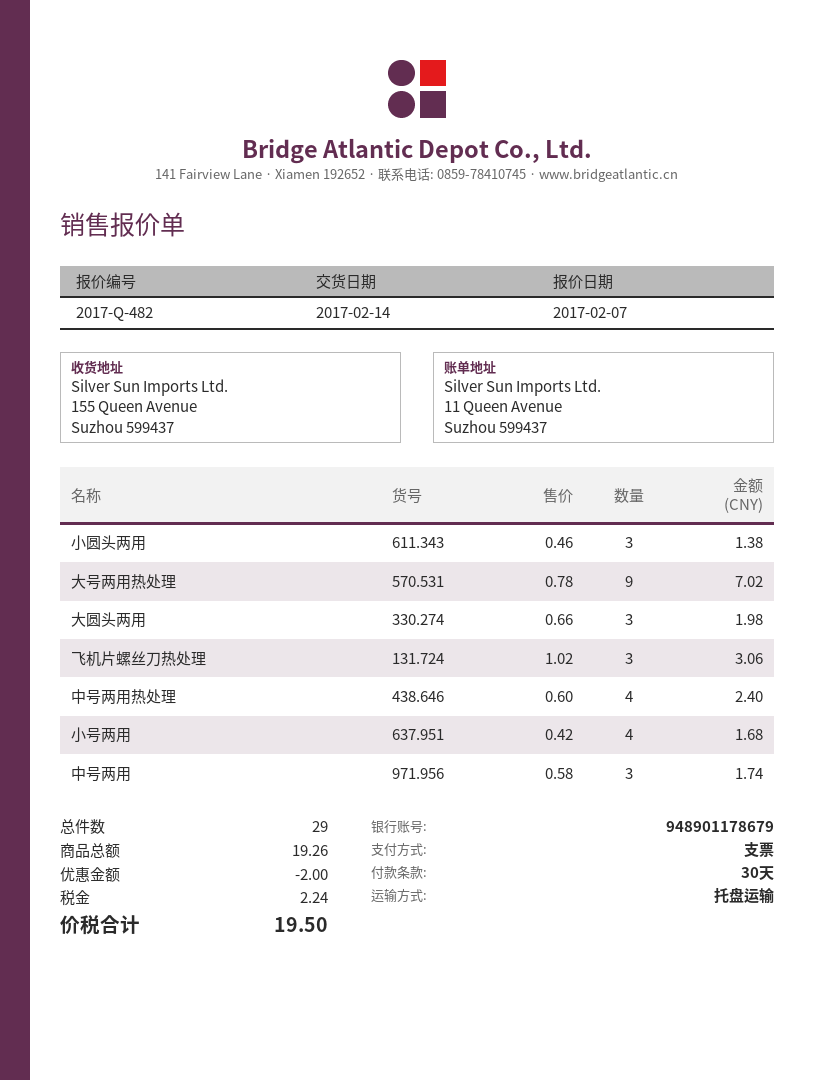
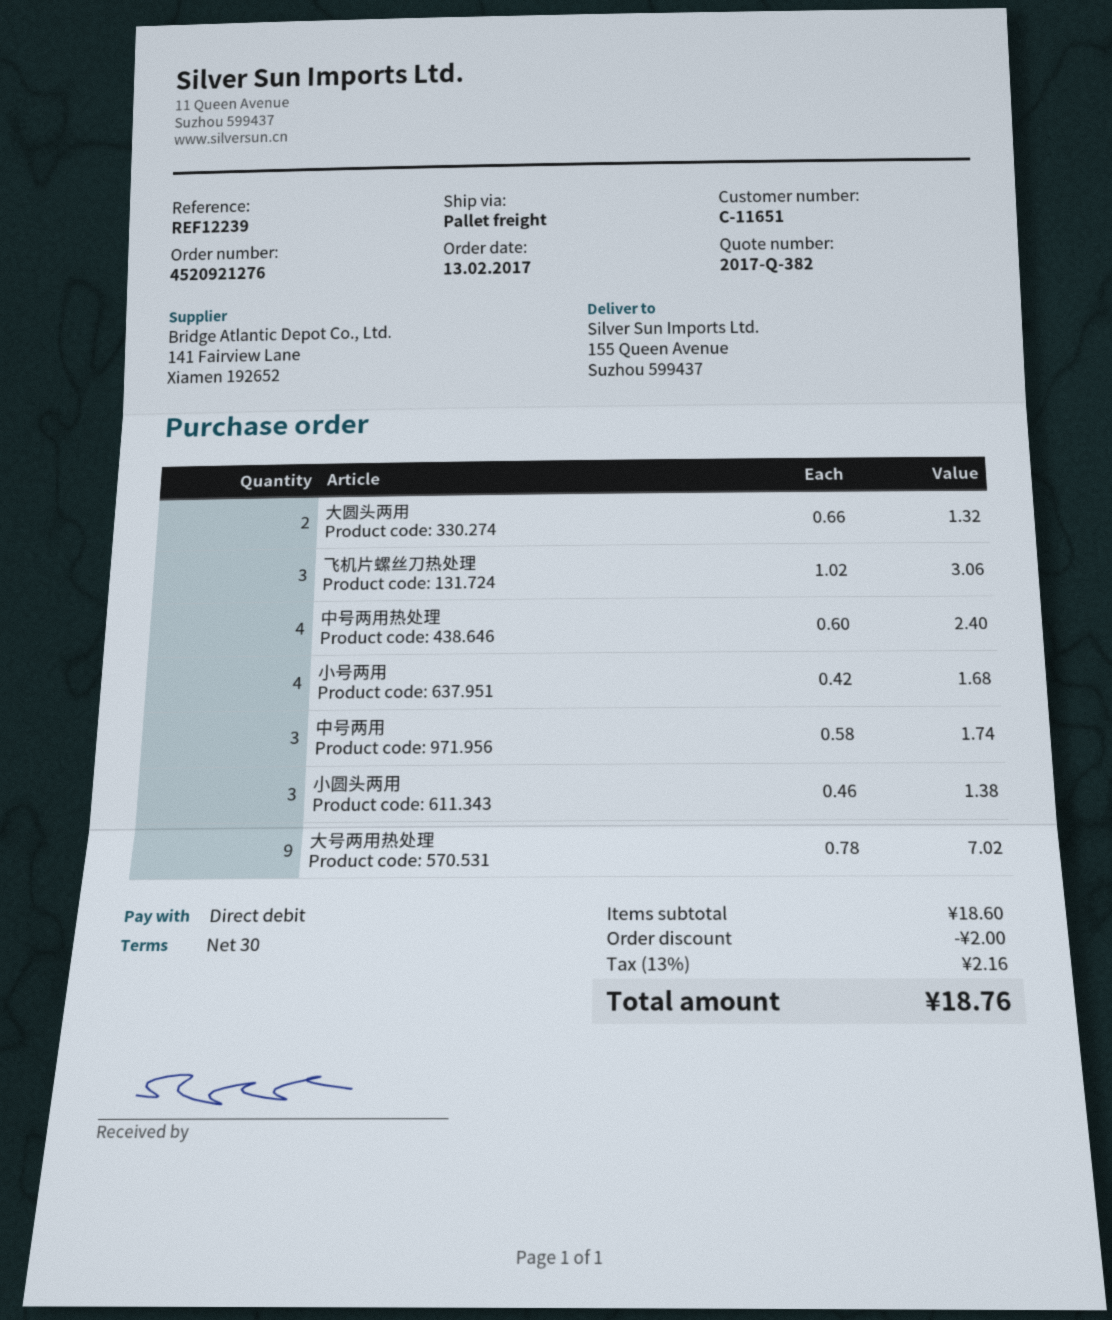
quote number: 2017-Q-482 -> 2017-Q-382
payment method: cheque -> direct debit
大圆头两用: 3 x 0.66 = 1.98 -> 2 x 0.66 = 1.32
subtotal: 19.26 -> 18.60
tax: 2.24 -> 2.16
total: 19.50 -> 18.76

